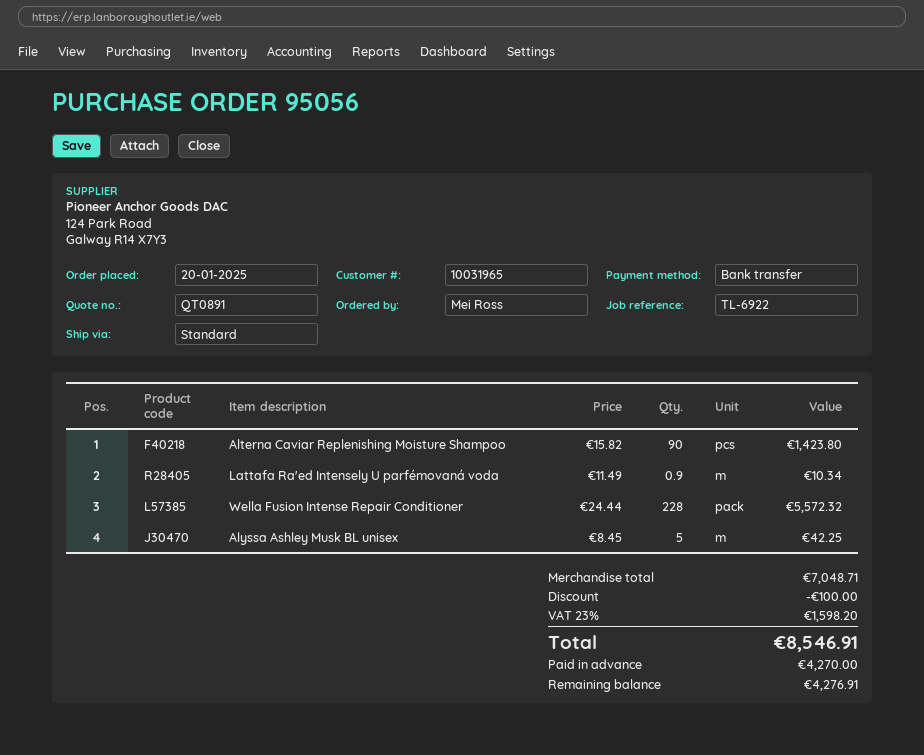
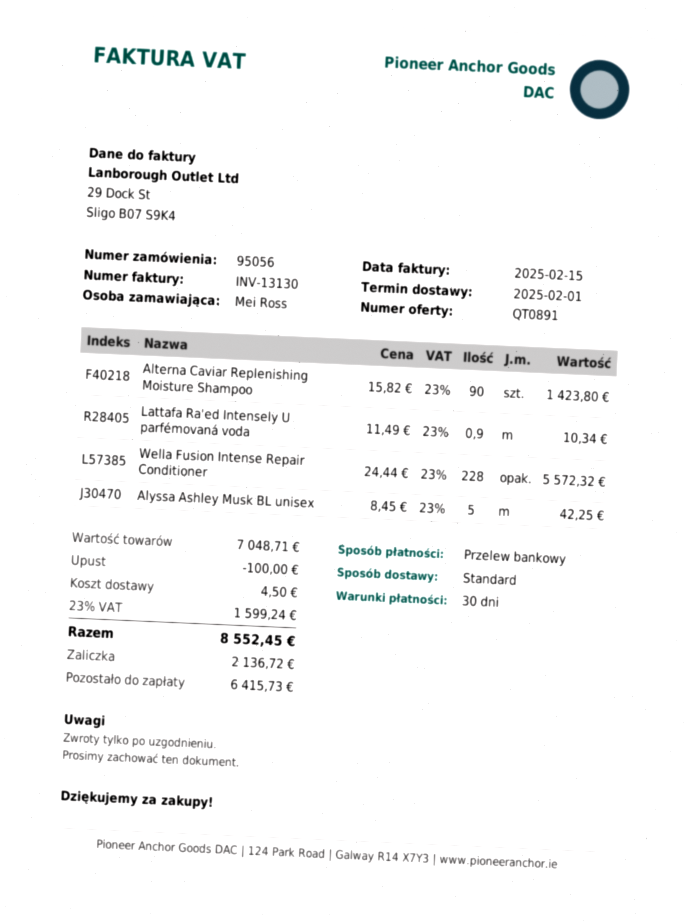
shipping: none -> 4.50
tax: 23% = 1598.20 -> 23% = 1599.24
total: 8546.91 -> 8552.45
deposit: 4270.00 -> 2136.72
balance: 4276.91 -> 6415.73

